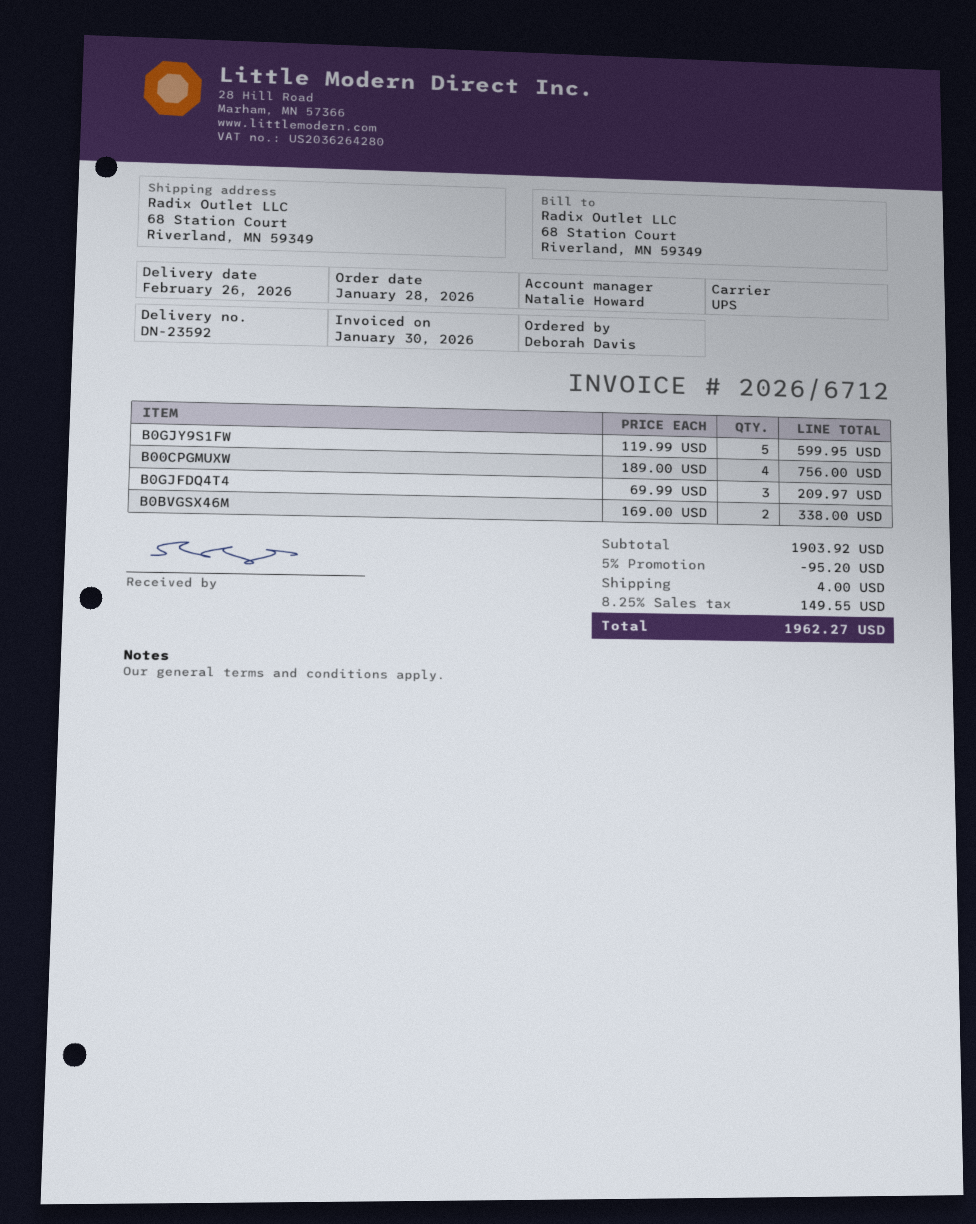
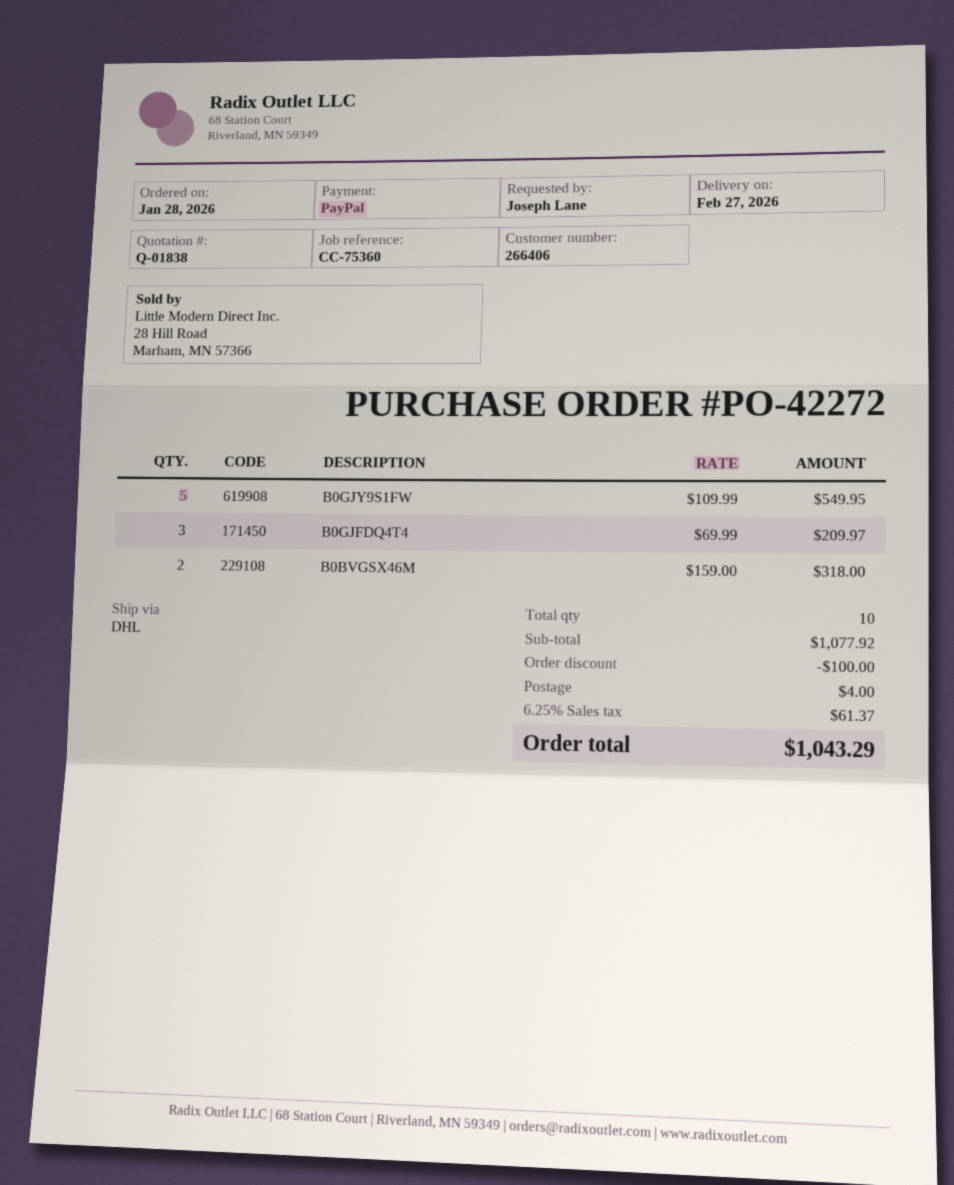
delivery date: 2026-02-26 -> 2026-02-27
ordered by: Deborah Davis -> Joseph Lane
shipping method: UPS -> DHL
B0GJY9S1FW: 5 x 119.99 = 599.95 -> 5 x 109.99 = 549.95
B00CPGMUXW: 4 x 189.00 = 756.00 -> none
B0BVGSX46M: 2 x 169.00 = 338.00 -> 2 x 159.00 = 318.00
subtotal: 1903.92 -> 1077.92
discount: 95.20 -> 100.00
tax: 8.25% = 149.55 -> 6.25% = 61.37
total: 1962.27 -> 1043.29

